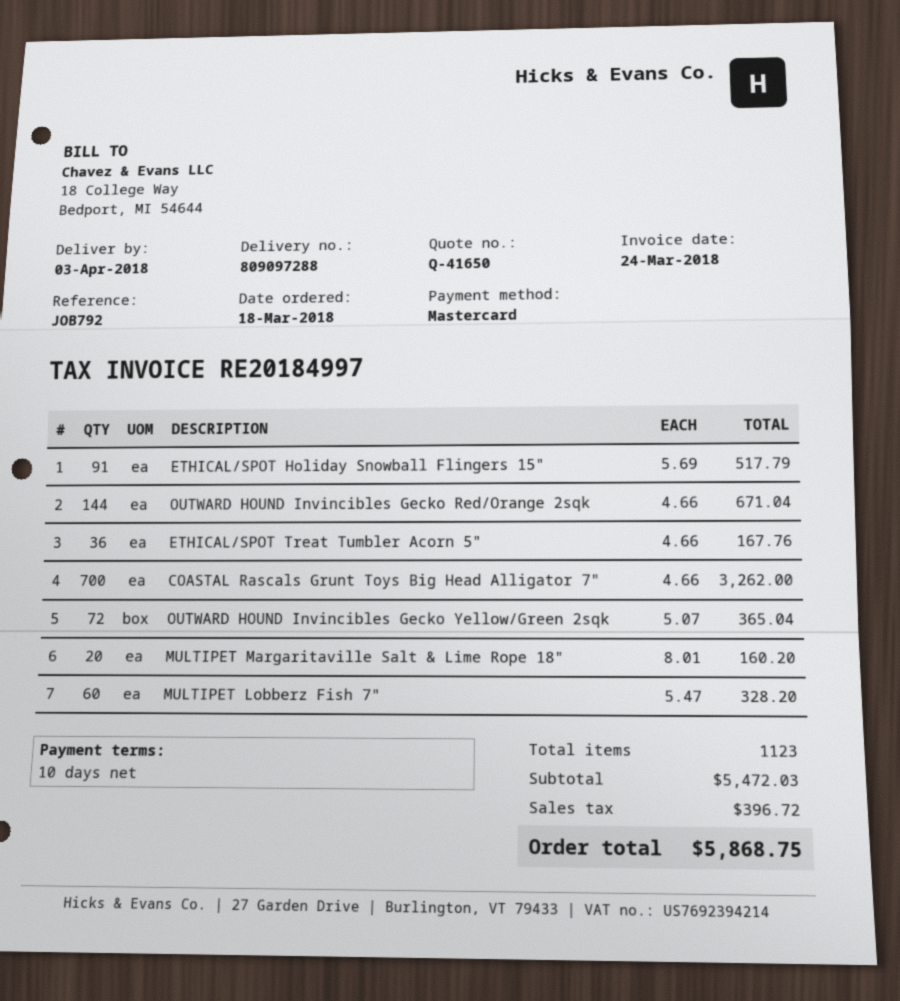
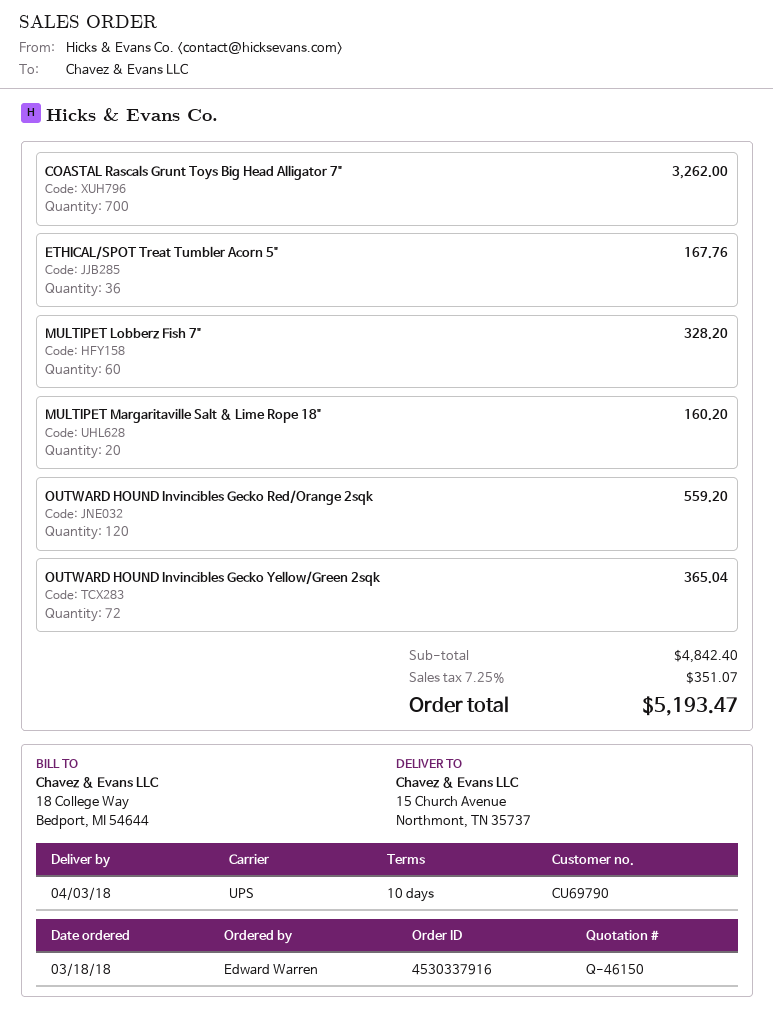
quote number: Q-41650 -> Q-46150
ETHICAL/SPOT Holiday Snowball Flingers 15": 91 for 517.79 -> none
OUTWARD HOUND Invincibles Gecko Red/Orange 2sqk: 144 for 671.04 -> 120 for 559.20
subtotal: 5472.03 -> 4842.40
tax: 396.72 -> 351.07
total: 5868.75 -> 5193.47

